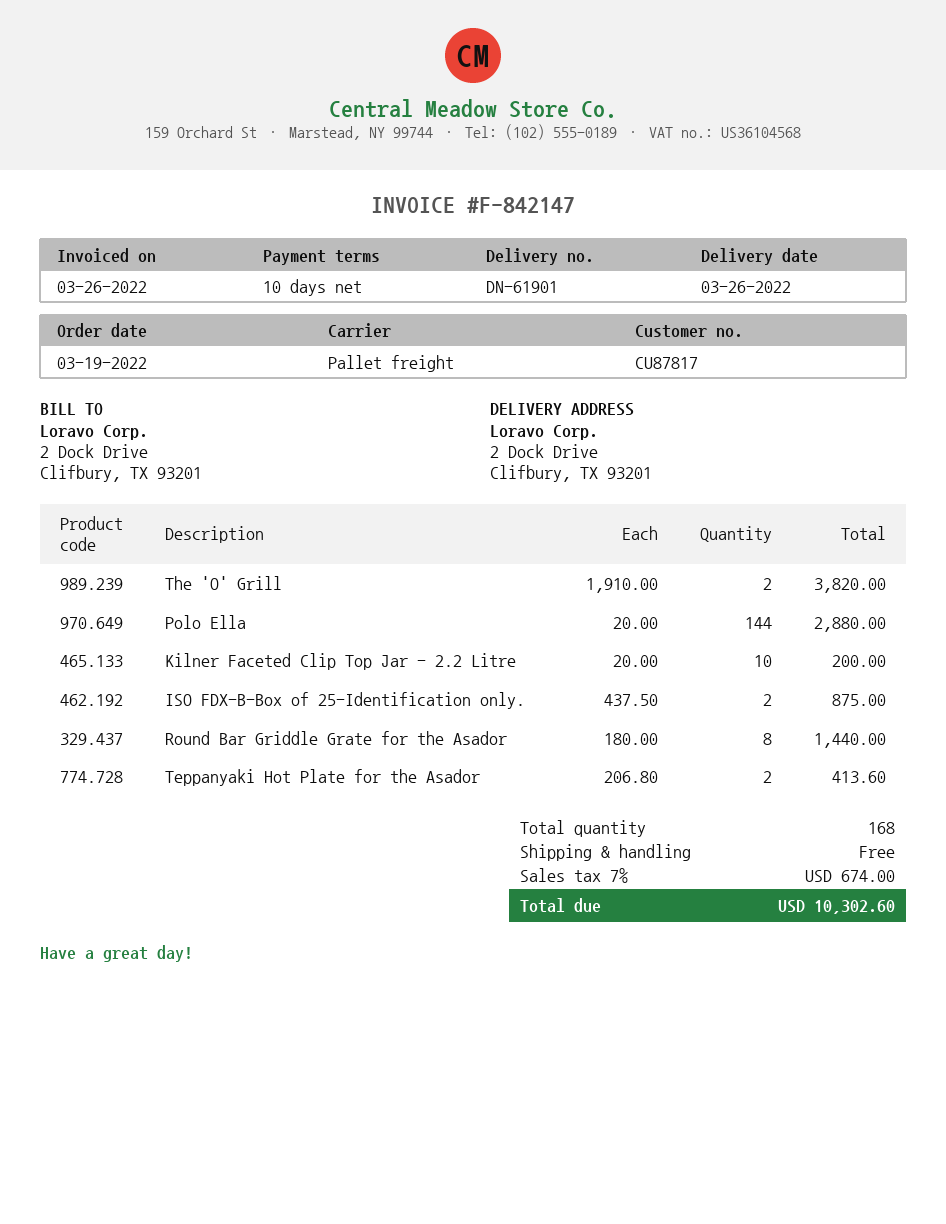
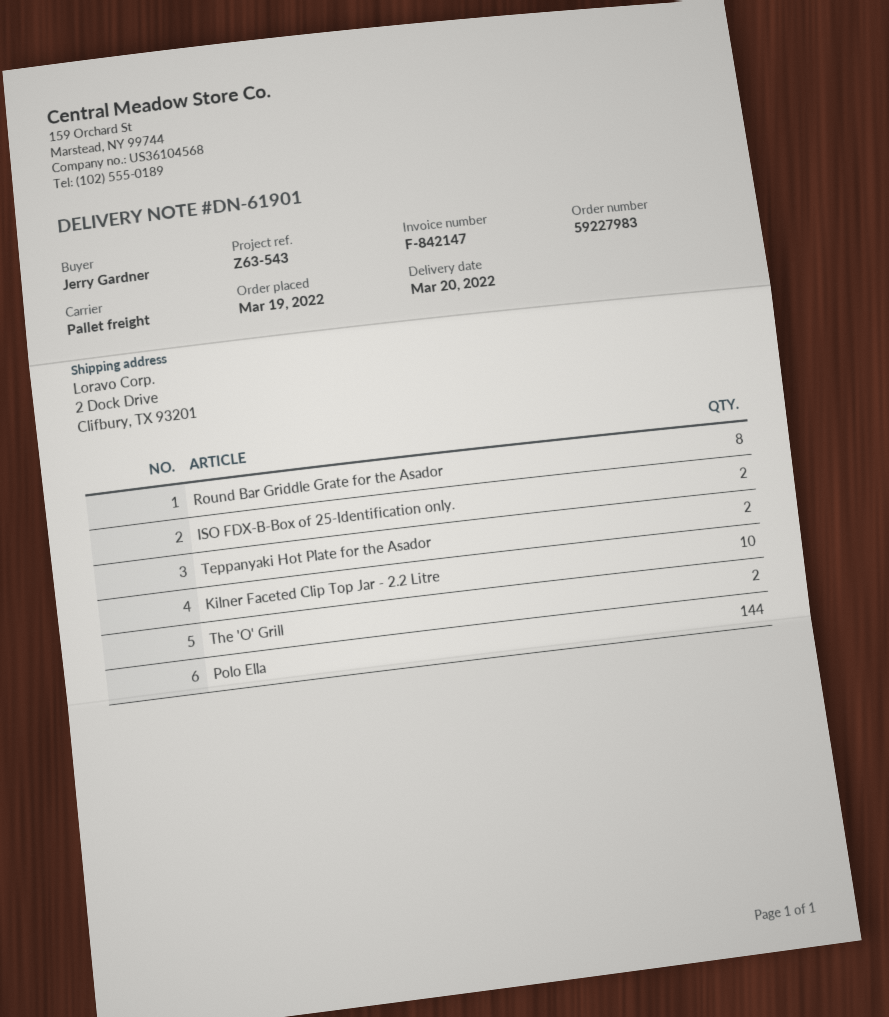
delivery date: 2022-03-26 -> 2022-03-20

